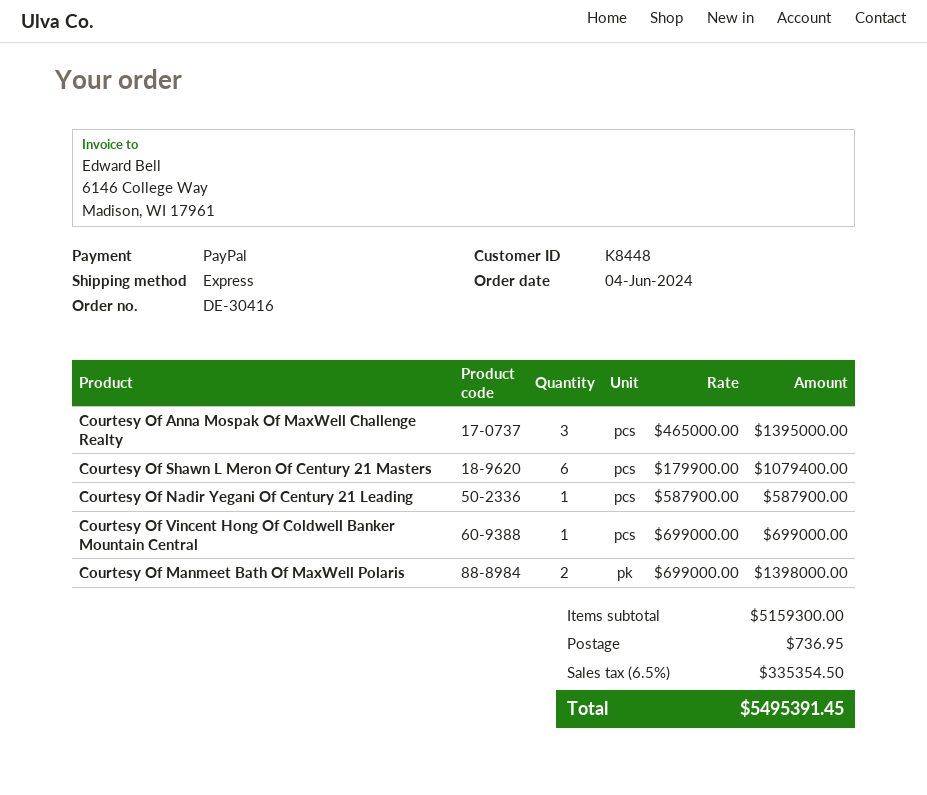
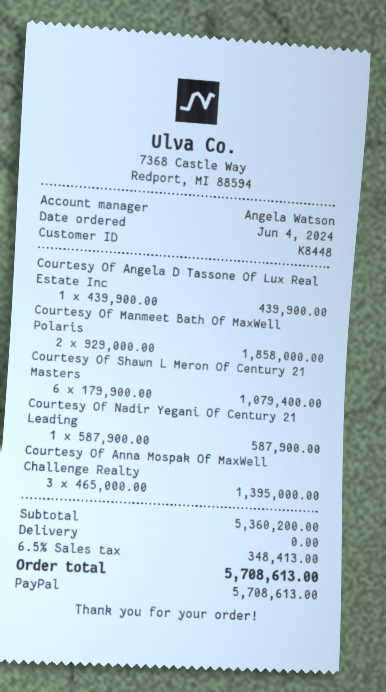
Courtesy Of Vincent Hong Of Coldwell Banker Mountain Central: 1 x 699000.00 = 699000.00 -> none
Courtesy Of Manmeet Bath Of MaxWell Polaris: 2 x 699000.00 = 1398000.00 -> 2 x 929000.00 = 1858000.00
Courtesy Of Angela D Tassone Of Lux Real Estate Inc: none -> 1 x 439900.00 = 439900.00
subtotal: 5159300.00 -> 5360200.00
shipping: 736.95 -> 0.00
tax: 6.5% = 335354.50 -> 6.5% = 348413.00
total: 5495391.45 -> 5708613.00

